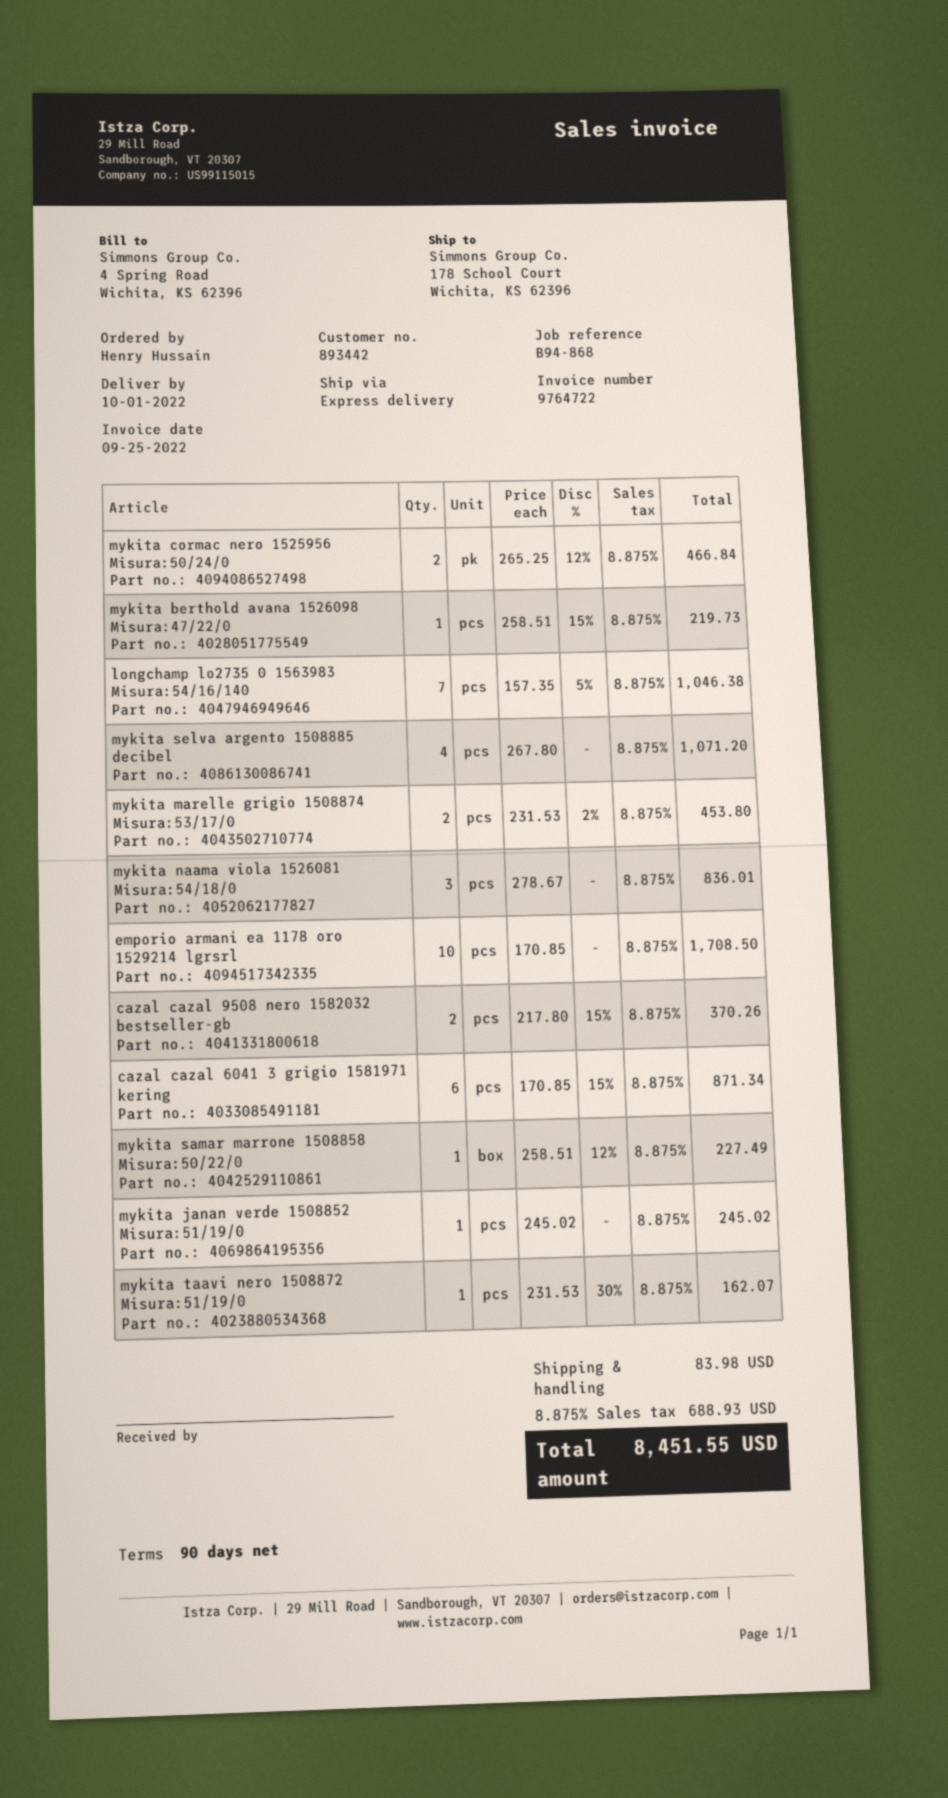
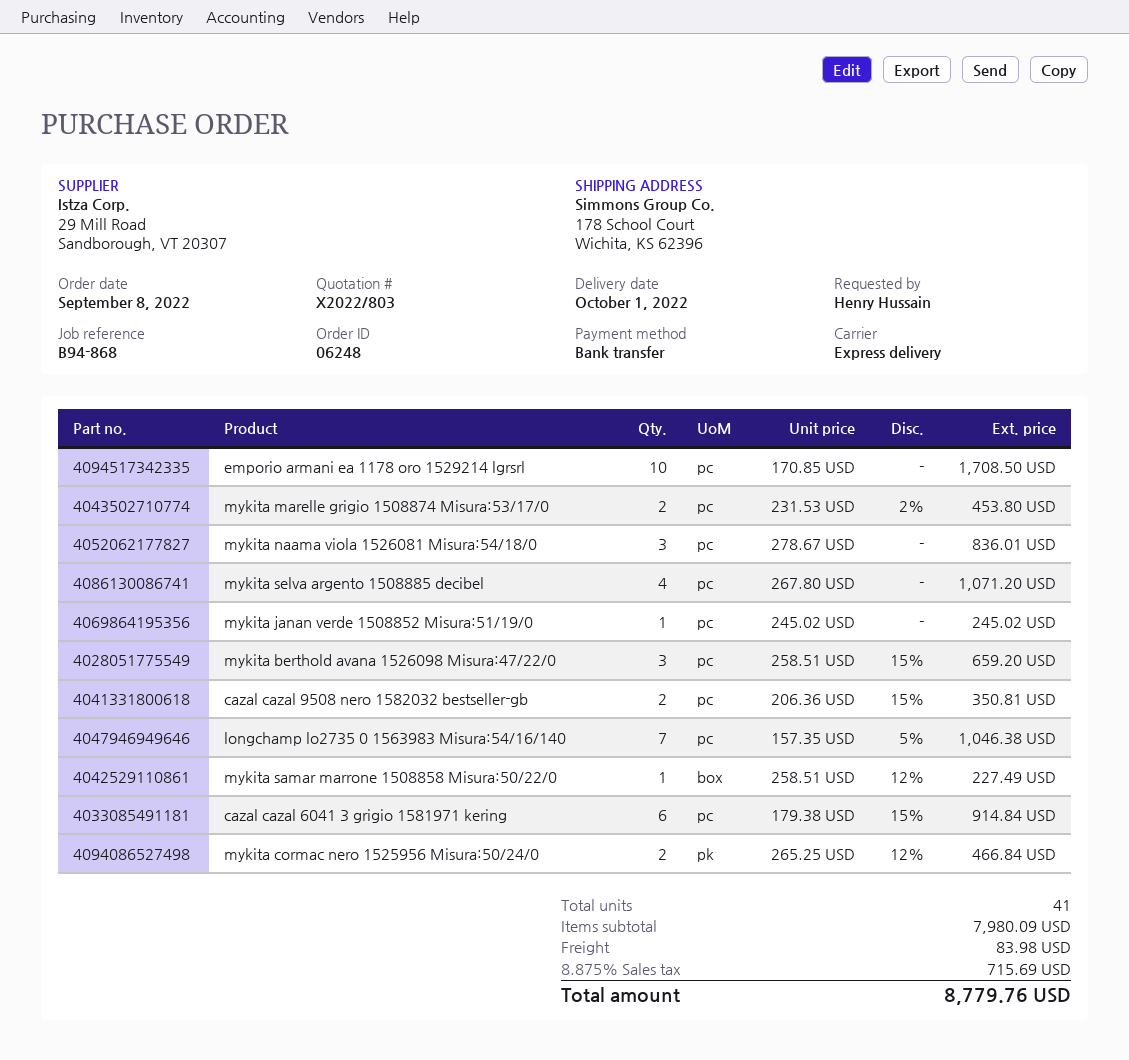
mykita berthold avana 1526098 Misura:47/22/0: 1 x 258.51 - 15% = 219.73 -> 3 x 258.51 - 15% = 659.20
cazal cazal 9508 nero 1582032 bestseller-gb: 2 x 217.80 - 15% = 370.26 -> 2 x 206.36 - 15% = 350.81
cazal cazal 6041 3 grigio 1581971 kering: 6 x 170.85 - 15% = 871.34 -> 6 x 179.38 - 15% = 914.84
mykita taavi nero 1508872 Misura:51/19/0: 1 x 231.53 - 30% = 162.07 -> none
tax: 8.875% = 688.93 -> 8.875% = 715.69
total: 8451.55 -> 8779.76

